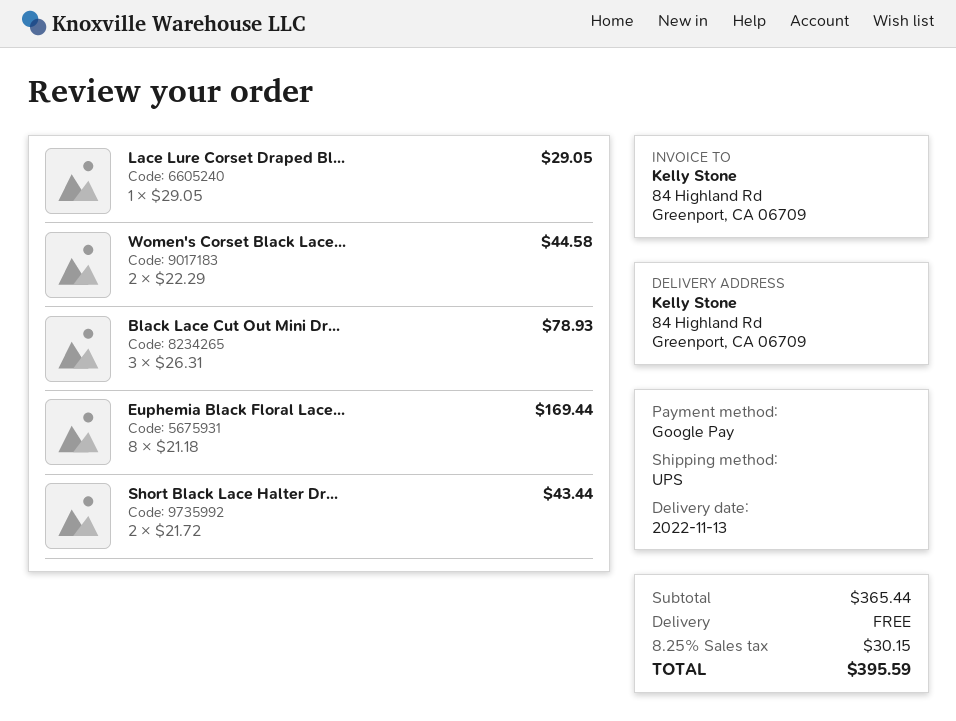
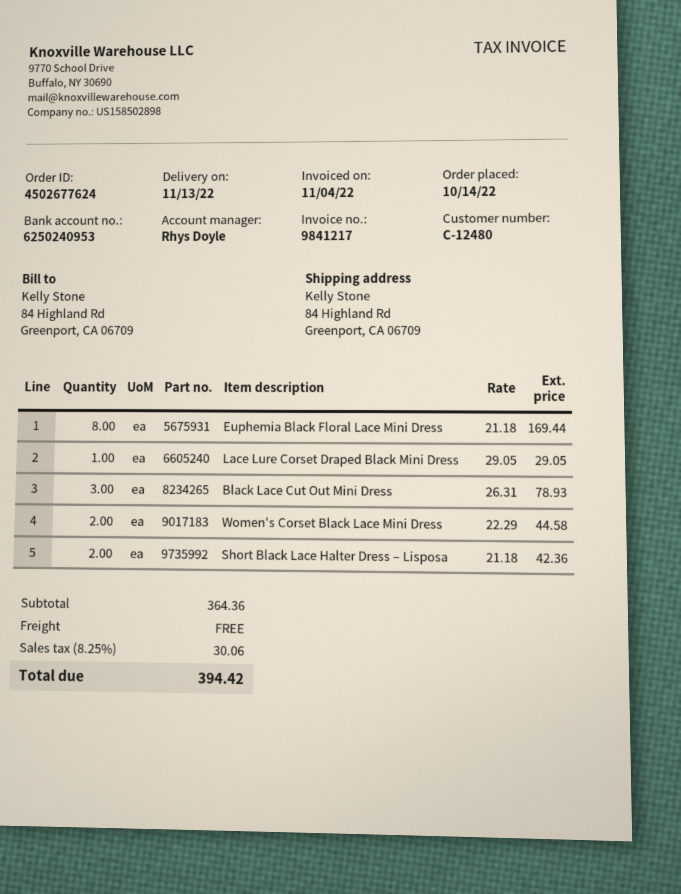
Short Black Lace Halter Dr...: 2 x 21.72 = 43.44 -> 2 x 21.18 = 42.36
subtotal: 365.44 -> 364.36
tax: 8.25% = 30.15 -> 8.25% = 30.06
total: 395.59 -> 394.42

